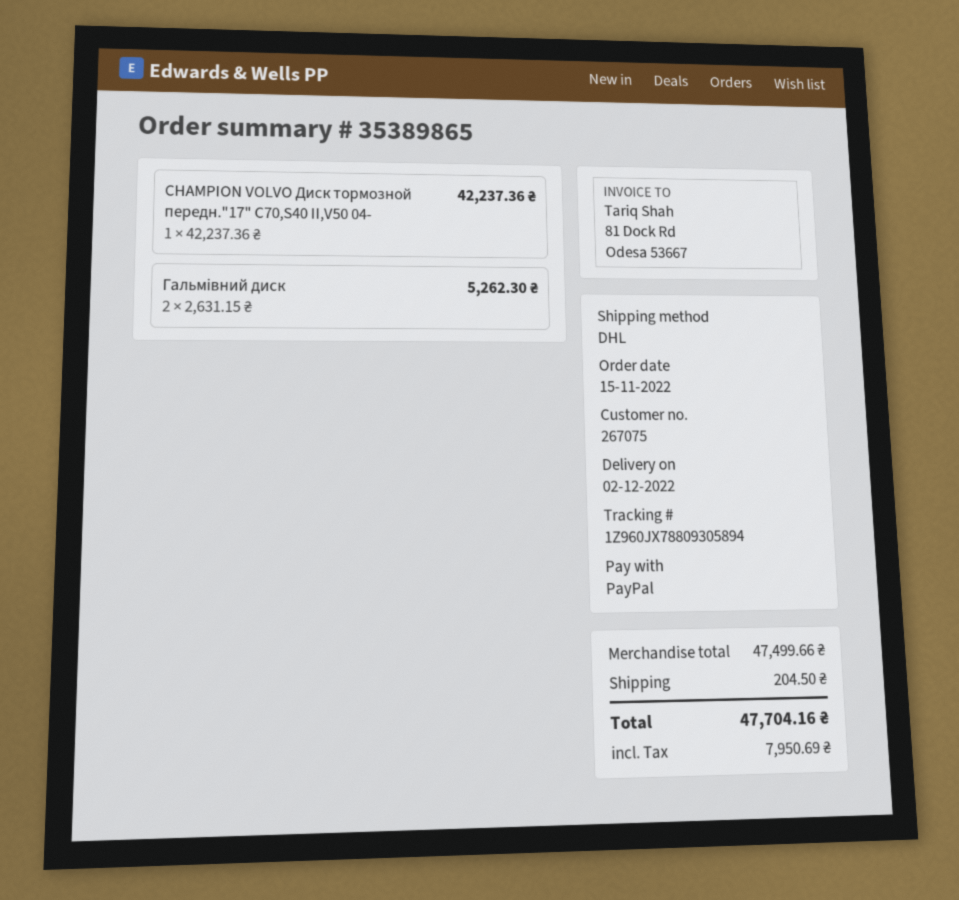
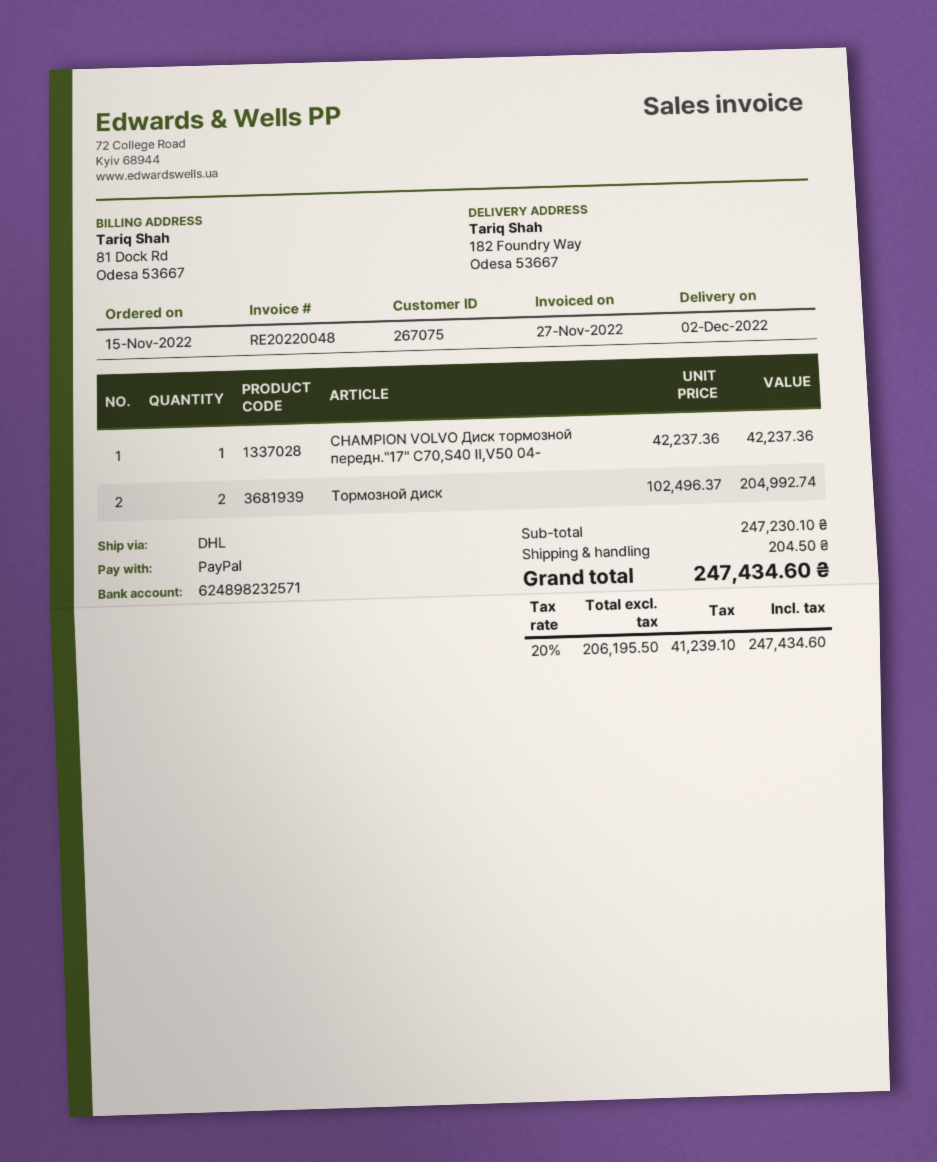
Гальмівний диск: 2 x 2631.15 = 5262.30 -> none
Тормозной диск: none -> 2 x 102496.37 = 204992.74
subtotal: 47499.66 -> 247230.10
tax: 7950.69 -> 41239.10
total: 47704.16 -> 247434.60

